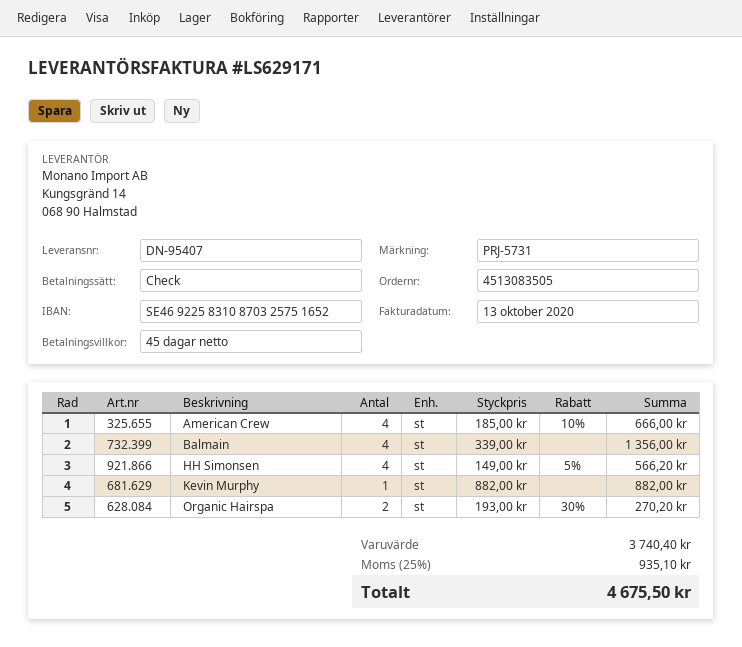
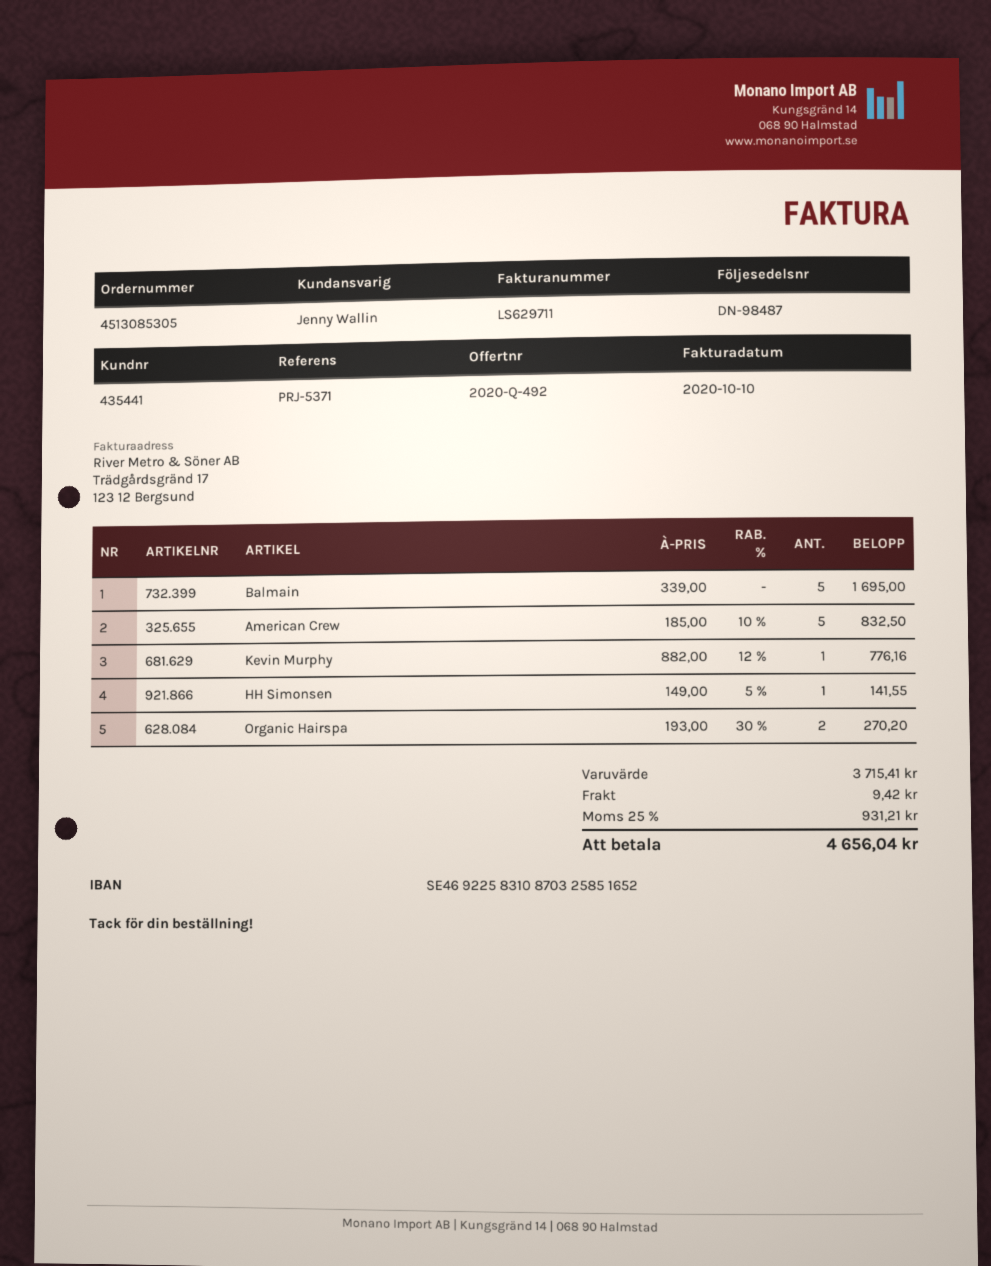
order number: 4513083505 -> 4513085305
delivery note number: DN-95407 -> DN-98487
invoice number: LS629171 -> LS629711
invoice date: 2020-10-13 -> 2020-10-10
reference: PRJ-5731 -> PRJ-5371
bank account: SE4692258310870325751652 -> SE4692258310870325851652
American Crew: 4 x 185.00 - 10% = 666.00 -> 5 x 185.00 - 10% = 832.50
Balmain: 4 x 339.00 = 1356.00 -> 5 x 339.00 = 1695.00
HH Simonsen: 4 x 149.00 - 5% = 566.20 -> 1 x 149.00 - 5% = 141.55
Kevin Murphy: 1 x 882.00 = 882.00 -> 1 x 882.00 - 12% = 776.16
subtotal: 3740.40 -> 3715.41
shipping: none -> 9.42
tax: 25% = 935.10 -> 25% = 931.21
total: 4675.50 -> 4656.04

